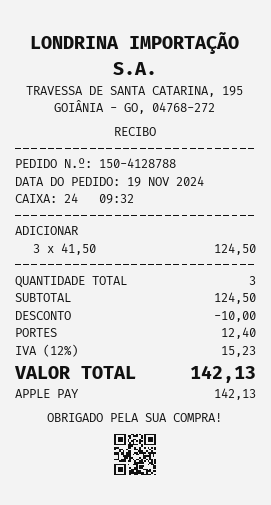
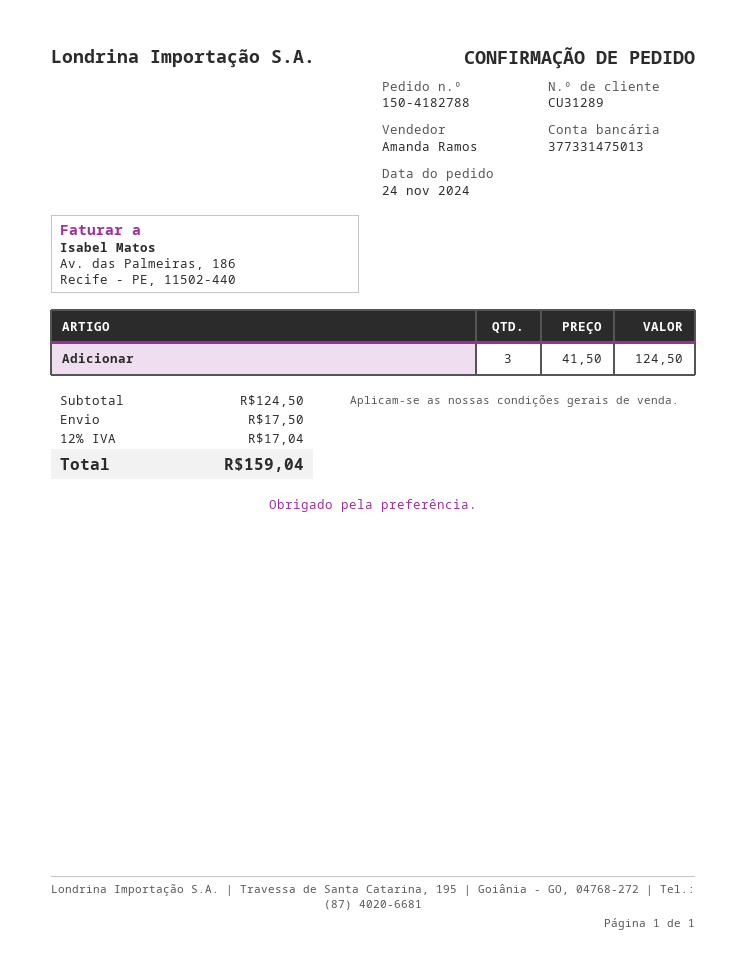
order number: 150-4128788 -> 150-4182788
order date: 2024-11-19 -> 2024-11-24
discount: 10.00 -> none
shipping: 12.40 -> 17.50
tax: 12% = 15.23 -> 12% = 17.04
total: 142.13 -> 159.04

